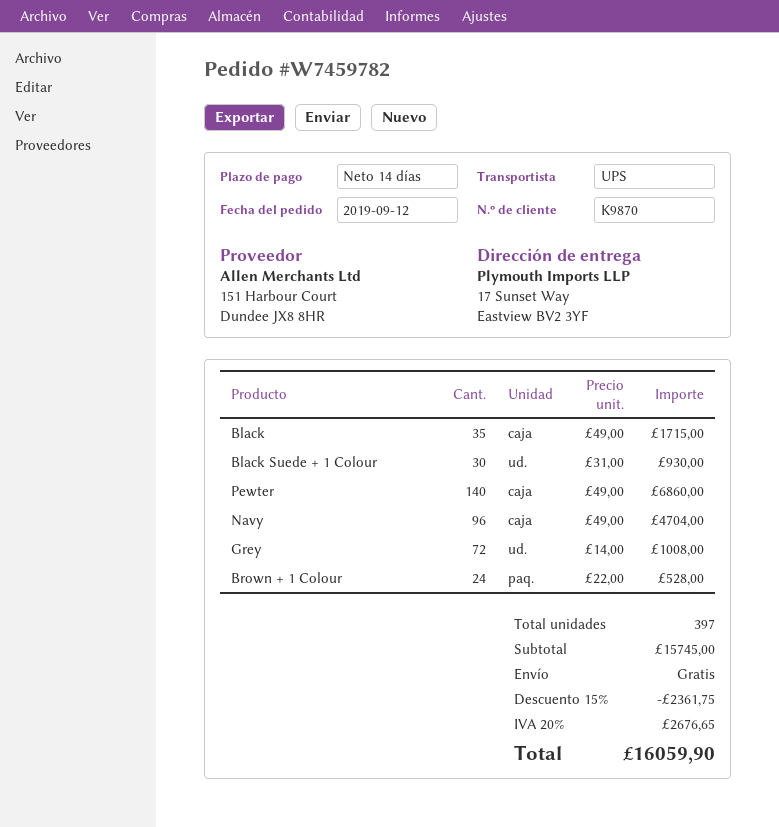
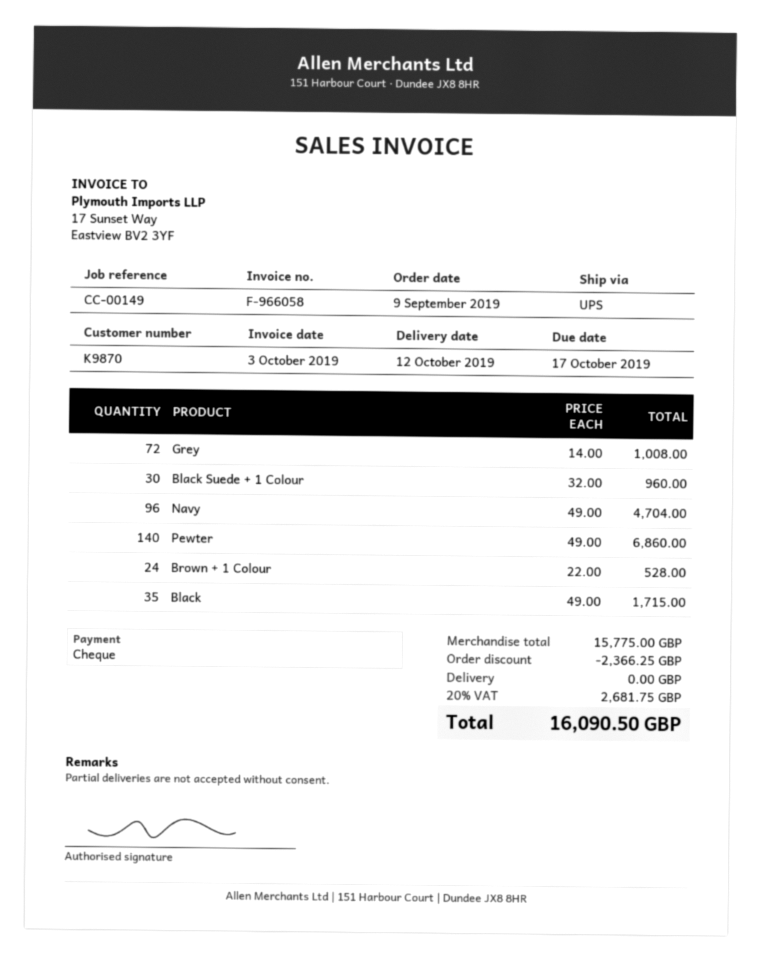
order date: 2019-09-12 -> 2019-09-09
Black Suede + 1 Colour: 30 x 31.00 = 930.00 -> 30 x 32.00 = 960.00
subtotal: 15745.00 -> 15775.00
discount: 2361.75 -> 2366.25
tax: 20% = 2676.65 -> 20% = 2681.75
total: 16059.90 -> 16090.50

